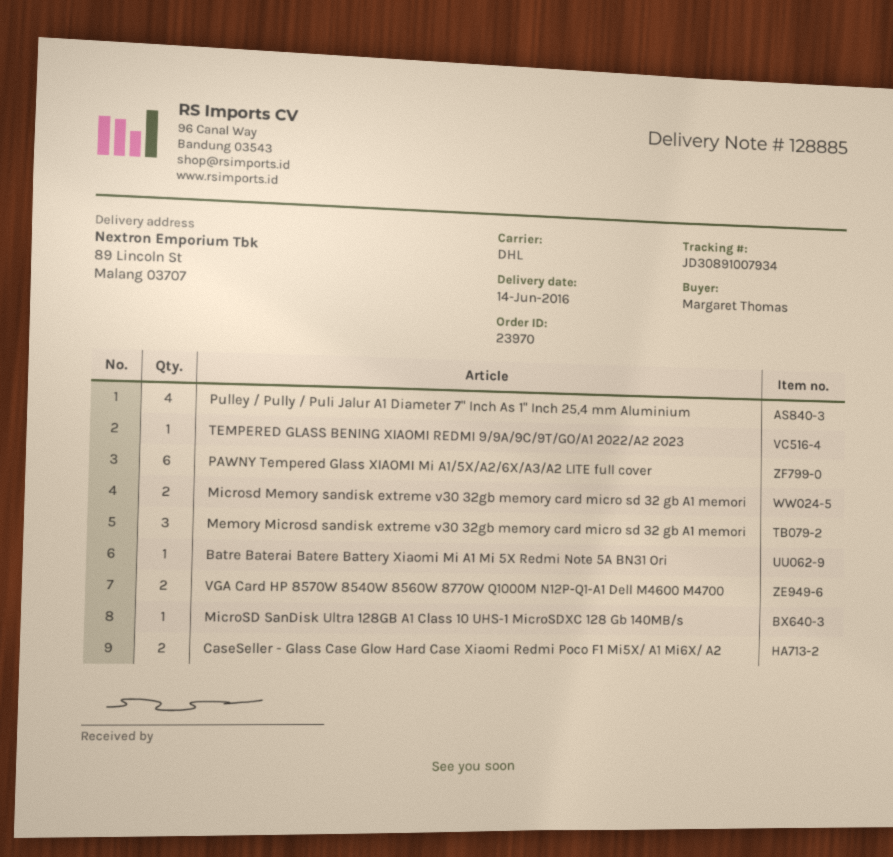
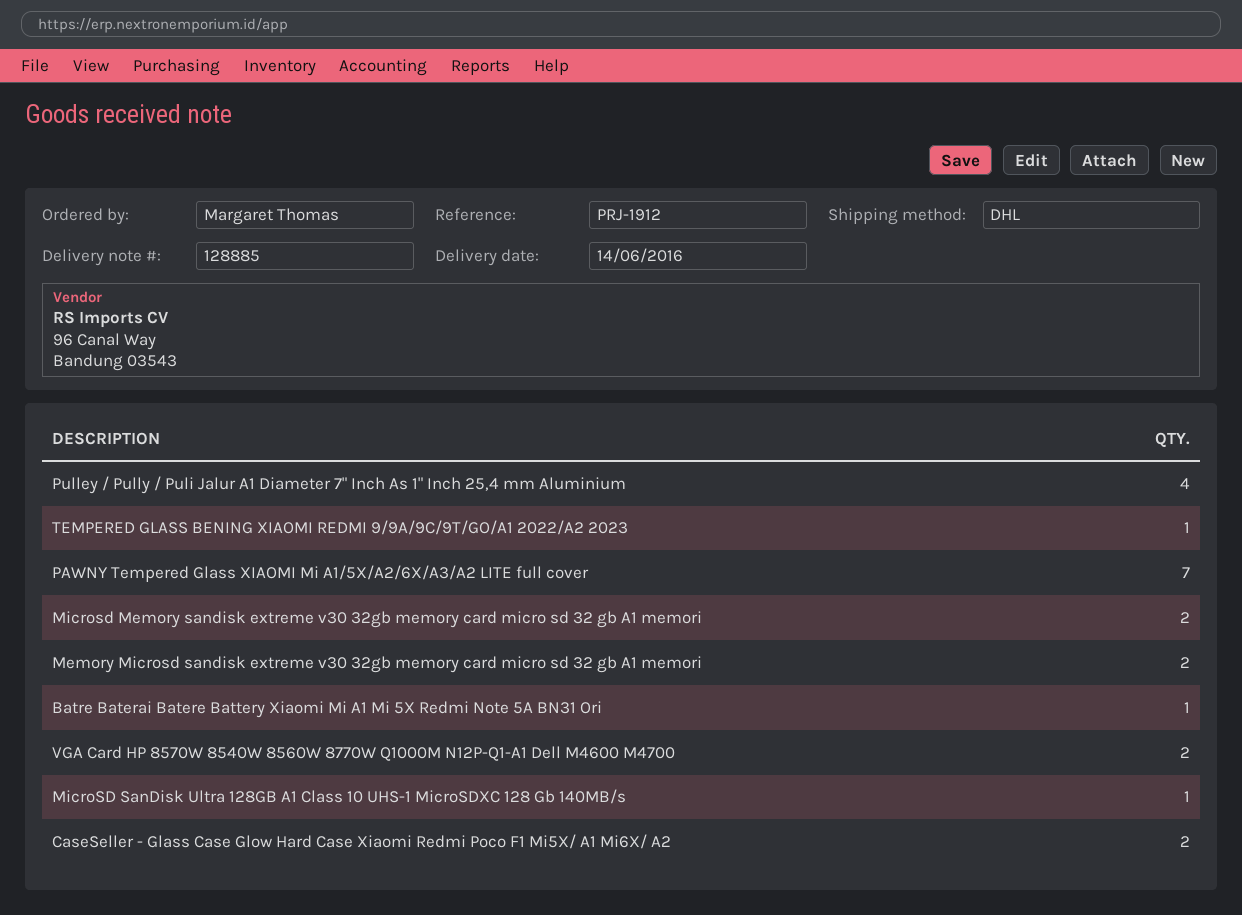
PAWNY Tempered Glass XIAOMI Mi A1/5X/A2/6X/A3/A2 LITE full cover: 6 -> 7
Memory Microsd sandisk extreme v30 32gb memory card micro sd 32 gb A1 memori: 3 -> 2

